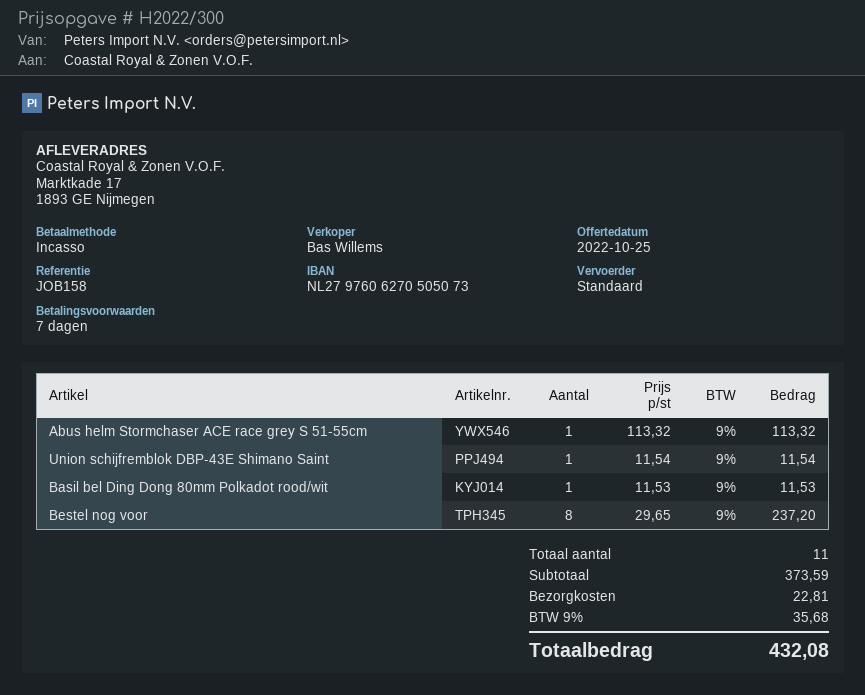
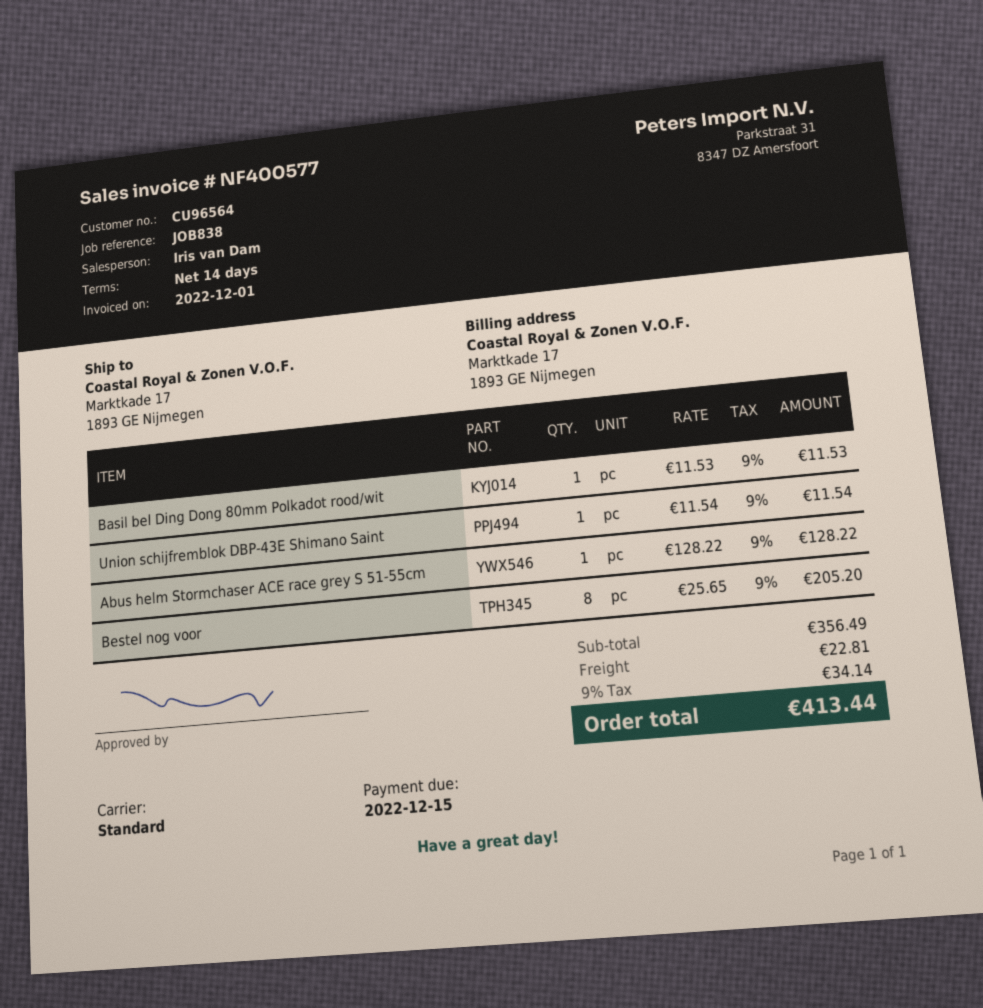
payment terms: 7 days -> 14 days
reference: JOB158 -> JOB838
sales rep: Bas Willems -> Iris van Dam
Abus helm Stormchaser ACE race grey S 51-55cm: 1 x 113.32 = 113.32 -> 1 x 128.22 = 128.22
Bestel nog voor: 8 x 29.65 = 237.20 -> 8 x 25.65 = 205.20
subtotal: 373.59 -> 356.49
tax: 9% = 35.68 -> 9% = 34.14
total: 432.08 -> 413.44

